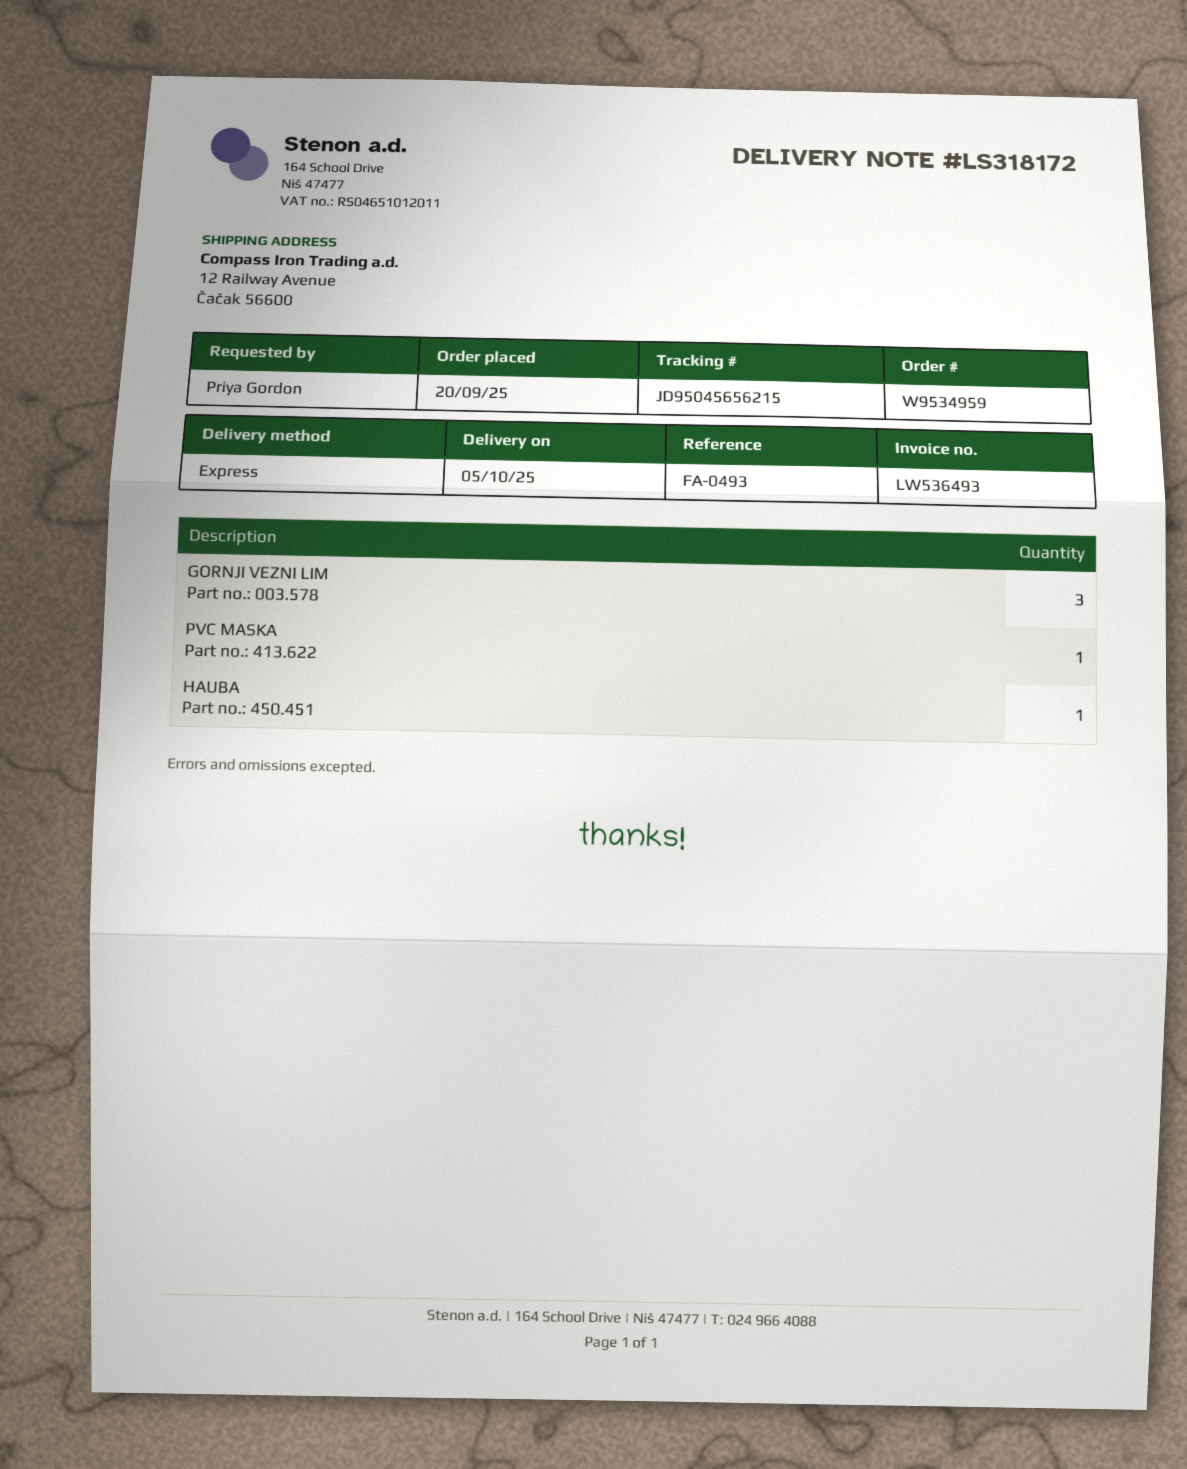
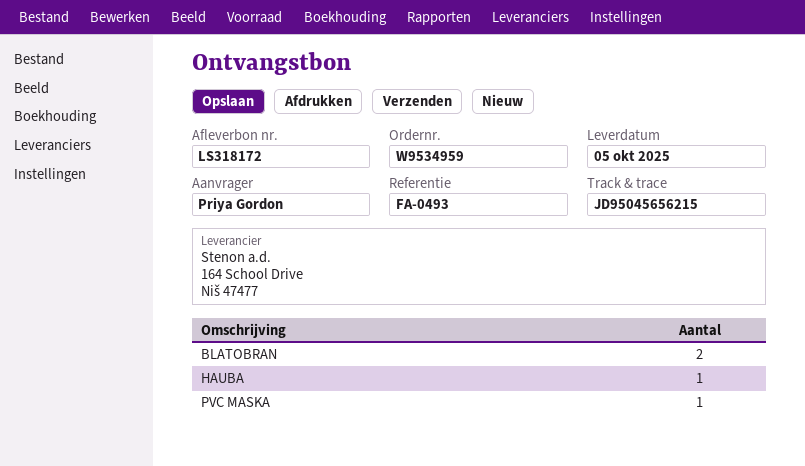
GORNJI VEZNI LIM: 3 -> none
BLATOBRAN: none -> 2

